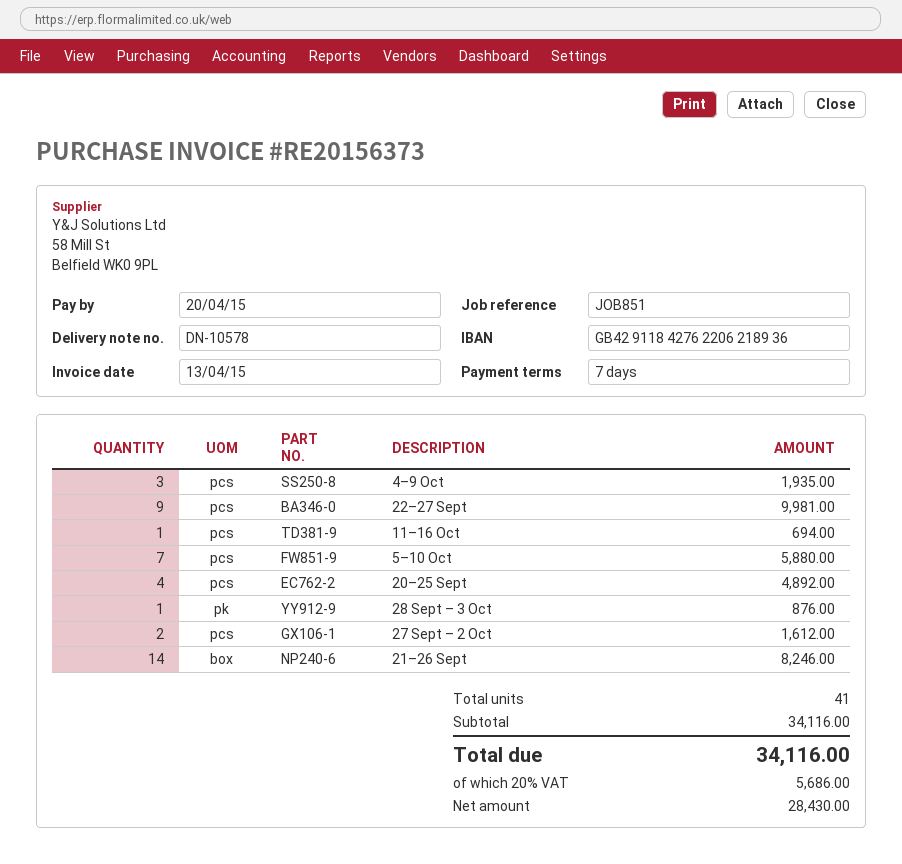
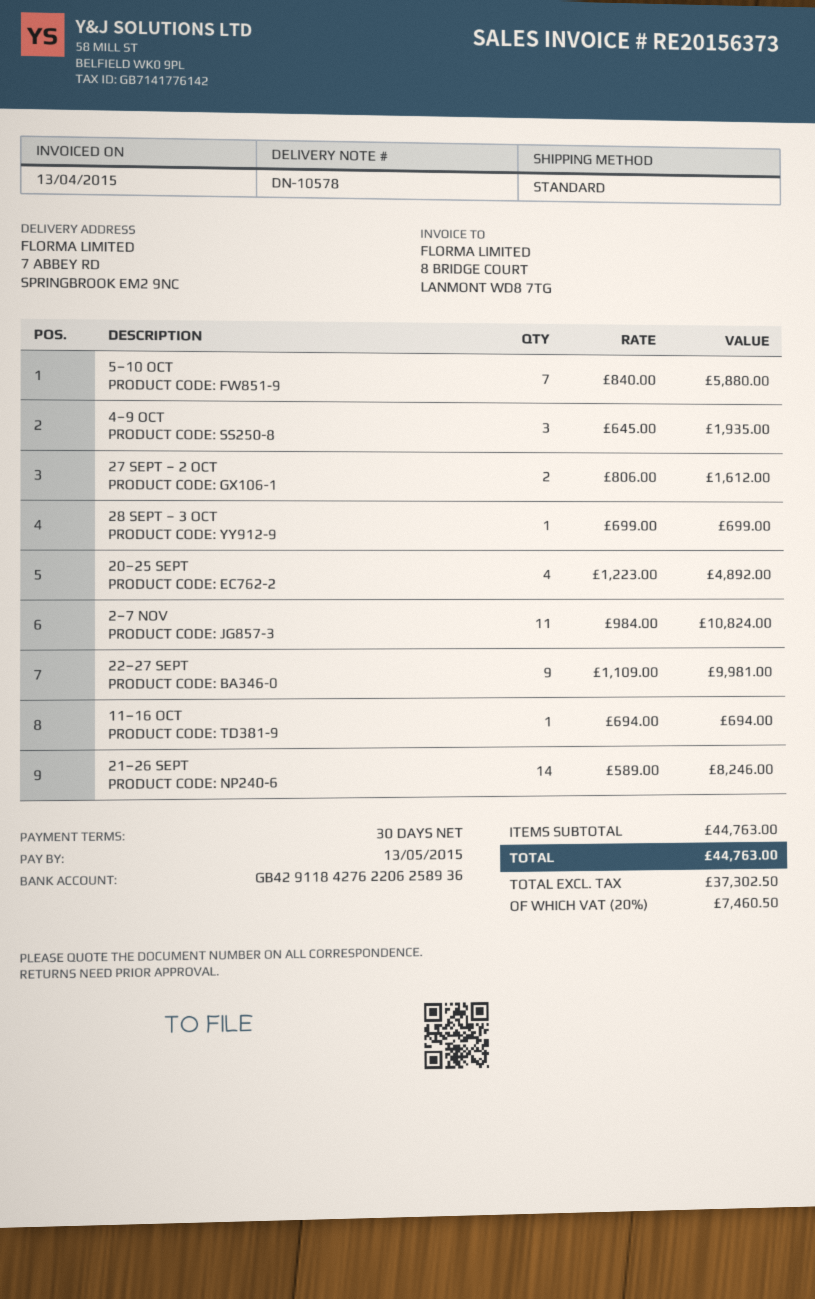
payment terms: 7 days -> 30 days
due date: 2015-04-20 -> 2015-05-13
bank account: GB42911842762206218936 -> GB42911842762206258936
28 Sept – 3 Oct: 1 for 876.00 -> 1 for 699.00
2–7 NOV: none -> 11 for 10824.00
subtotal: 34116.00 -> 44763.00
net: 28430.00 -> 37302.50
tax: 20% = 5686.00 -> 20% = 7460.50
total: 34116.00 -> 44763.00

